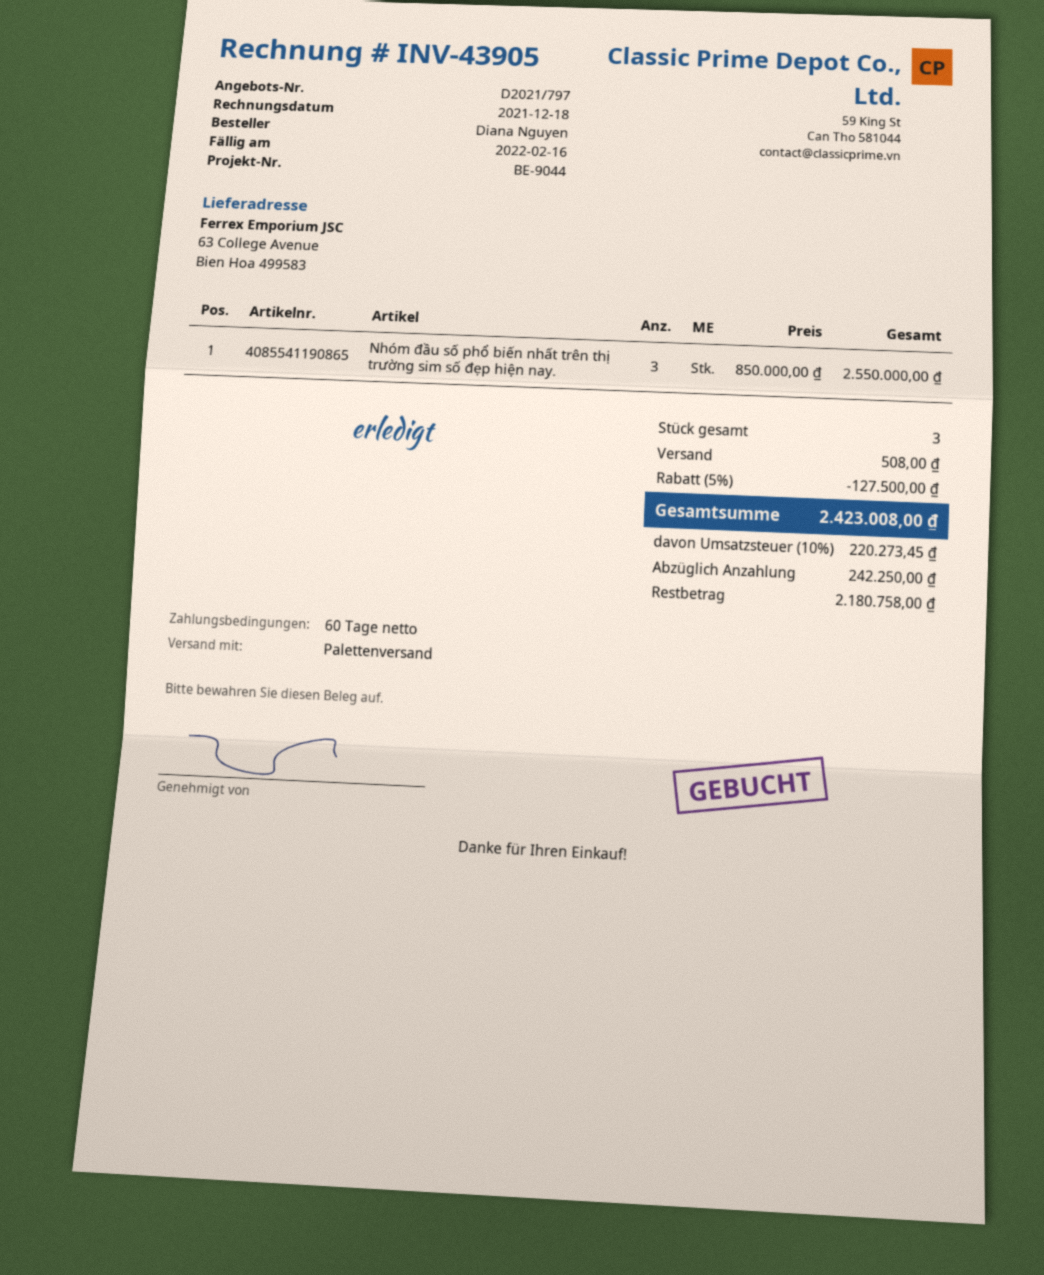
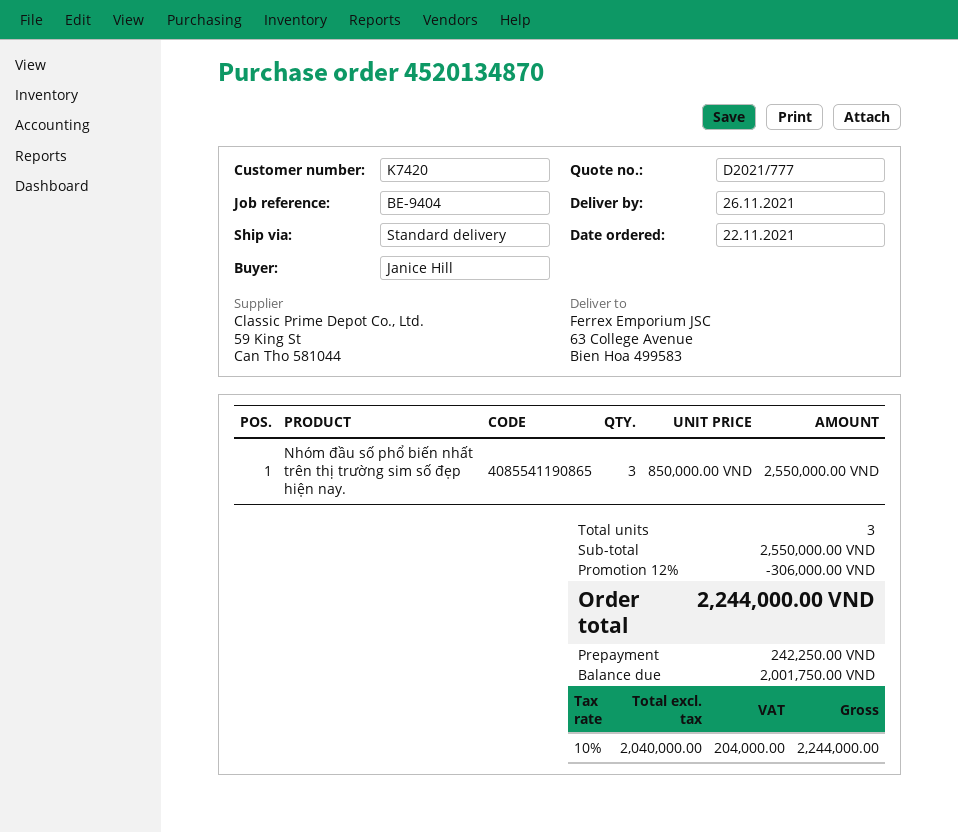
quote number: D2021/797 -> D2021/777
reference: BE-9044 -> BE-9404
ordered by: Diana Nguyen -> Janice Hill
shipping method: pallet freight -> standard
discount: 5% = 127500.00 -> 12% = 306000.00
shipping: 508.00 -> none
tax: 10% = 220273.45 -> 10% = 204000.00
total: 2423008.00 -> 2244000.00
balance: 2180758.00 -> 2001750.00

